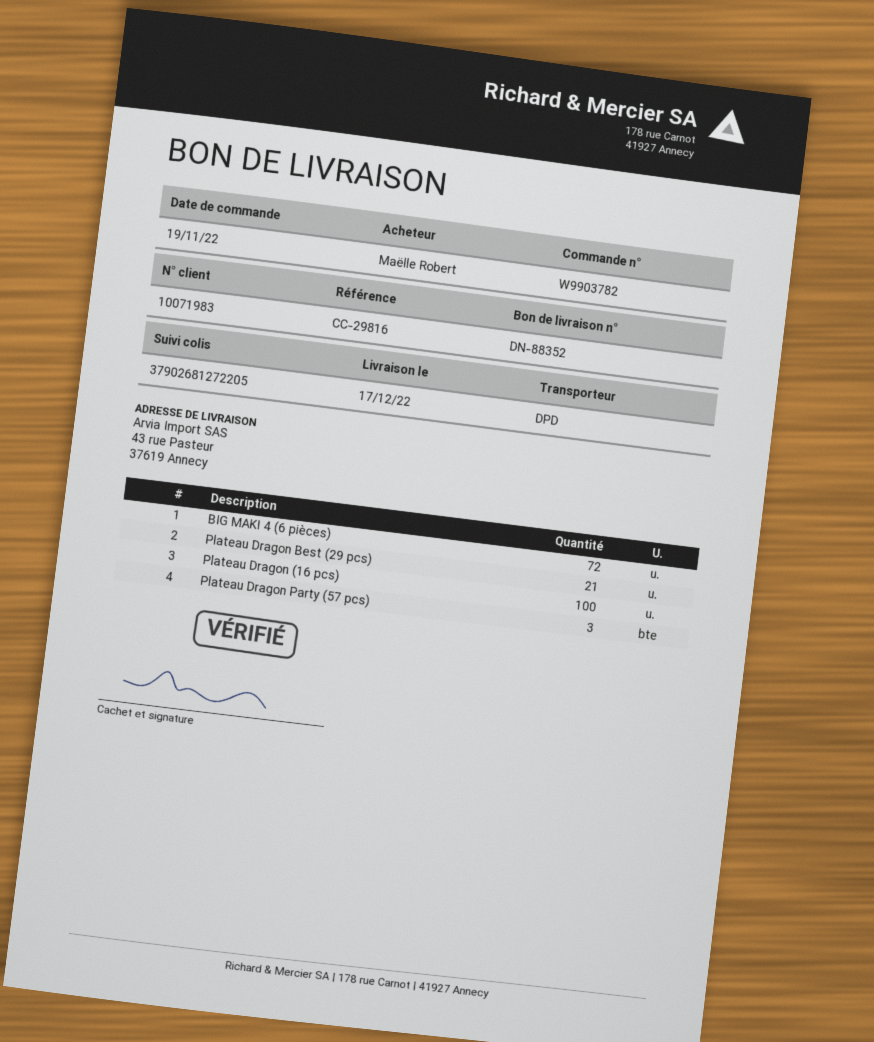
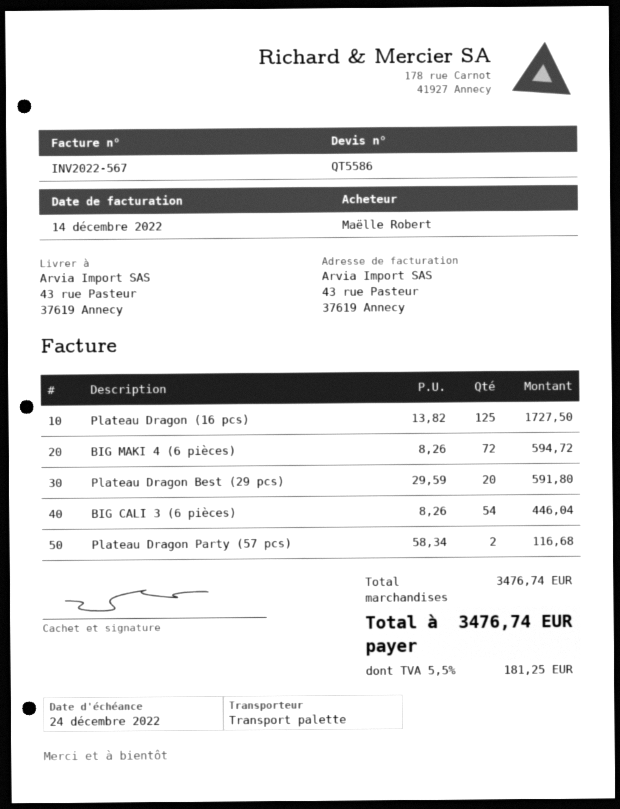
shipping method: DPD -> pallet freight
Plateau Dragon Best (29 pcs): 21 -> 20
Plateau Dragon (16 pcs): 100 -> 125
Plateau Dragon Party (57 pcs): 3 -> 2
BIG CALI 3 (6 pièces): none -> 54

